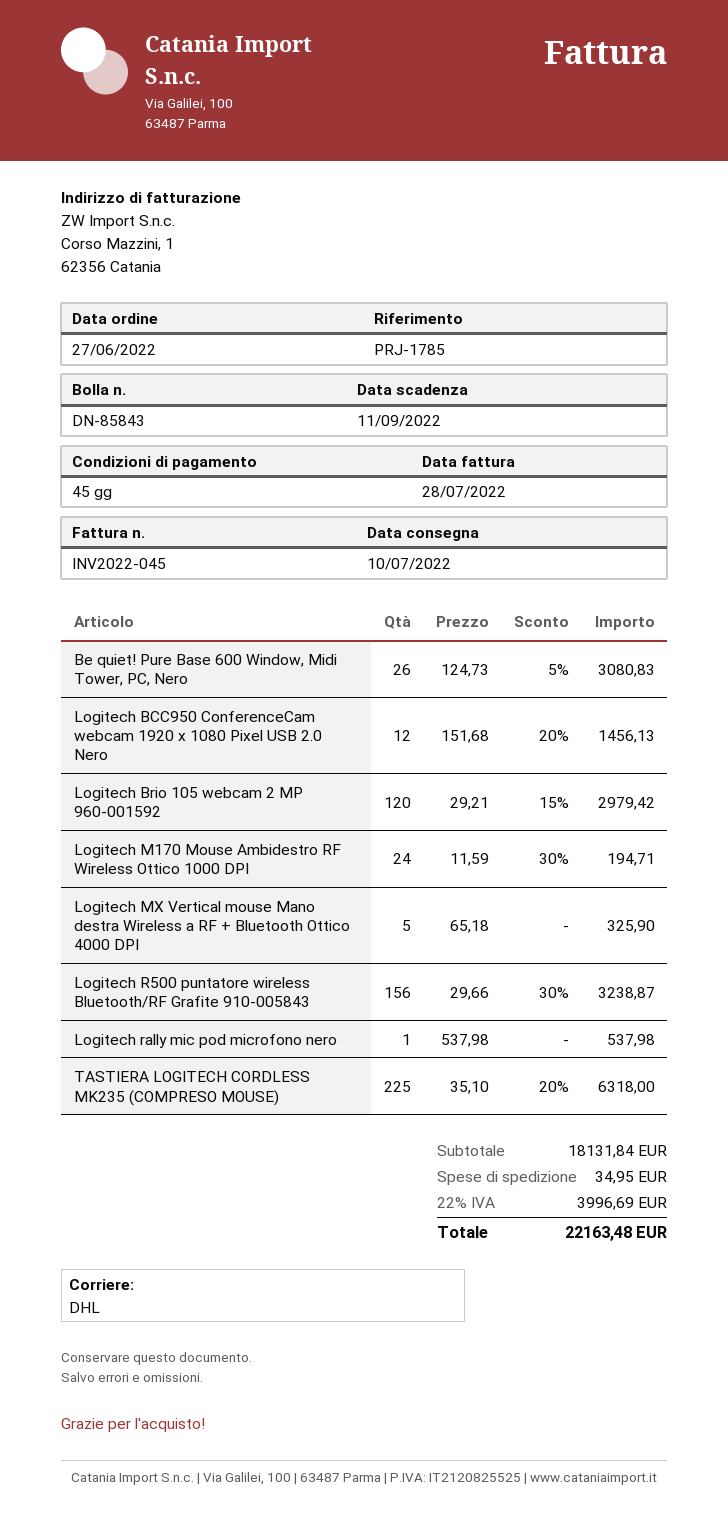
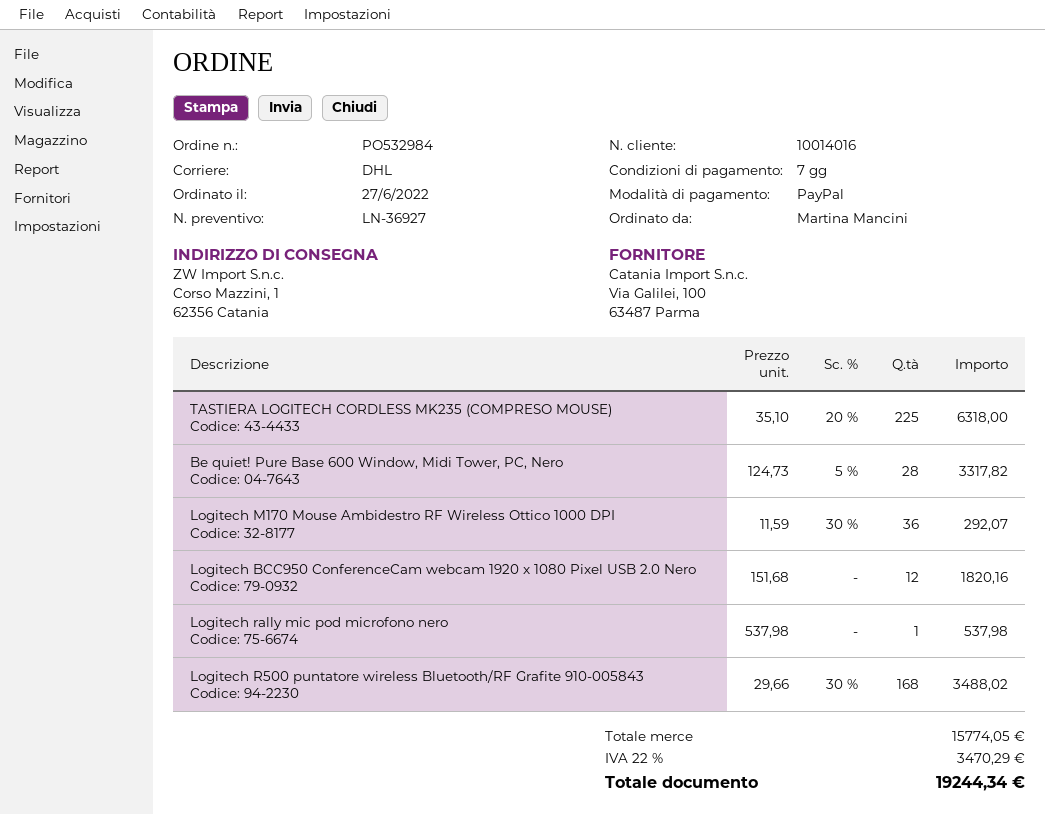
payment terms: 45 days -> 7 days
Be quiet! Pure Base 600 Window, Midi Tower, PC, Nero: 26 x 124.73 - 5% = 3080.83 -> 28 x 124.73 - 5% = 3317.82
Logitech BCC950 ConferenceCam webcam 1920 x 1080 Pixel USB 2.0 Nero: 12 x 151.68 - 20% = 1456.13 -> 12 x 151.68 = 1820.16
Logitech Brio 105 webcam 2 MP 960-001592: 120 x 29.21 - 15% = 2979.42 -> none
Logitech M170 Mouse Ambidestro RF Wireless Ottico 1000 DPI: 24 x 11.59 - 30% = 194.71 -> 36 x 11.59 - 30% = 292.07
Logitech MX Vertical mouse Mano destra Wireless a RF + Bluetooth Ottico 4000 DPI: 5 x 65.18 = 325.90 -> none
Logitech R500 puntatore wireless Bluetooth/RF Grafite 910-005843: 156 x 29.66 - 30% = 3238.87 -> 168 x 29.66 - 30% = 3488.02
subtotal: 18131.84 -> 15774.05
shipping: 34.95 -> none
tax: 22% = 3996.69 -> 22% = 3470.29
total: 22163.48 -> 19244.34

